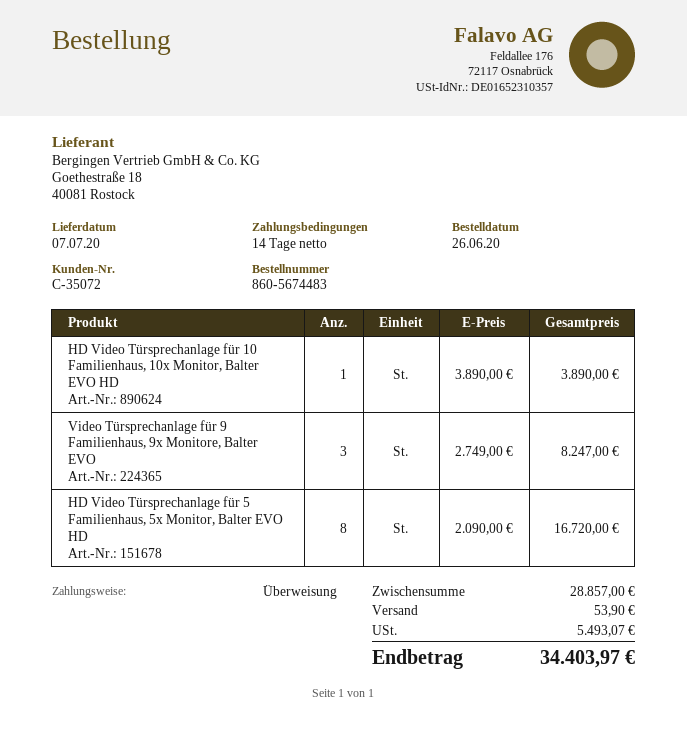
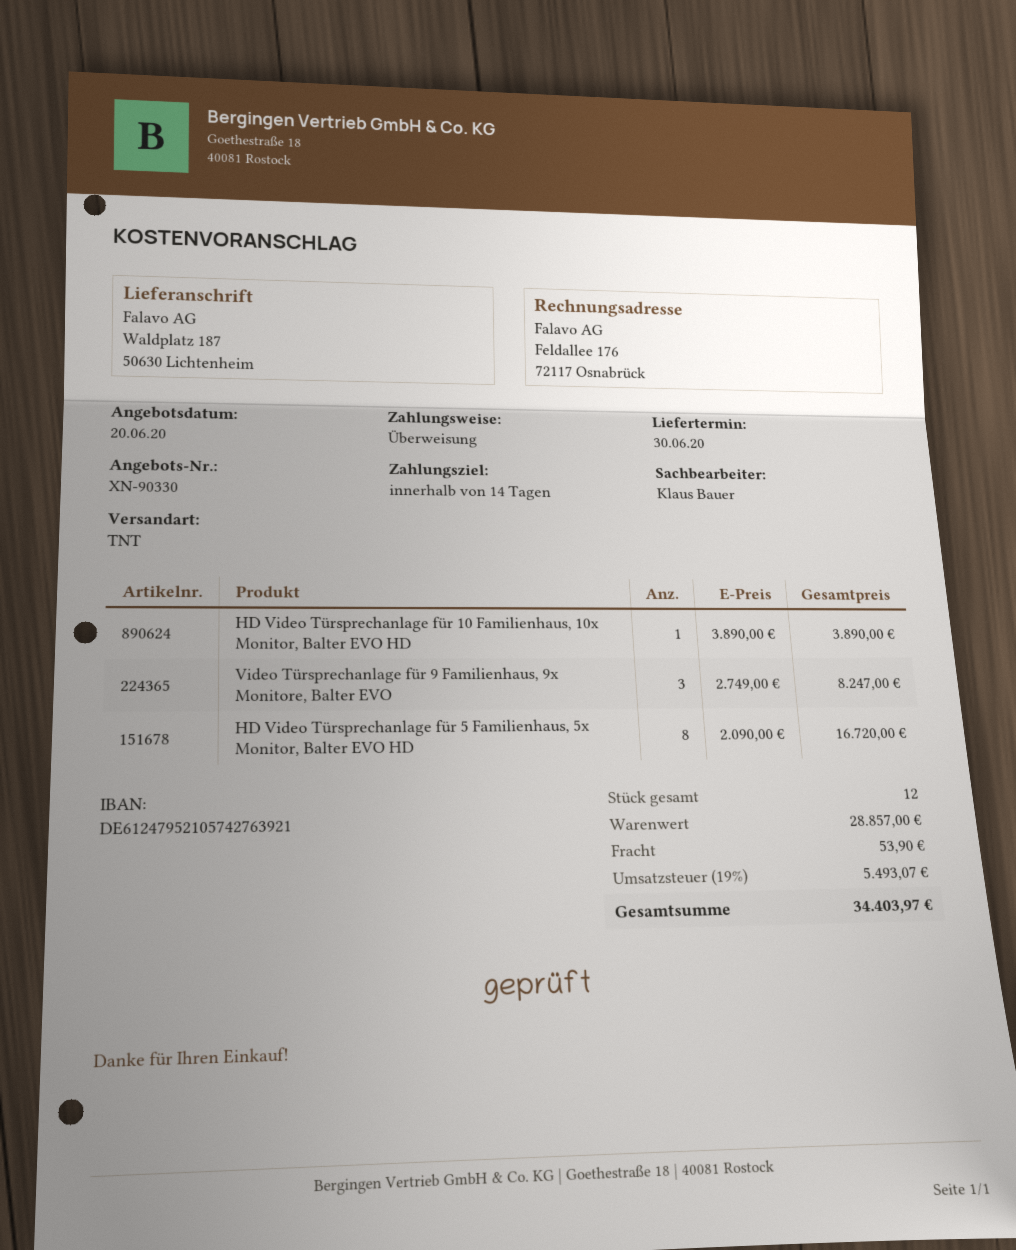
delivery date: 2020-07-07 -> 2020-06-30

